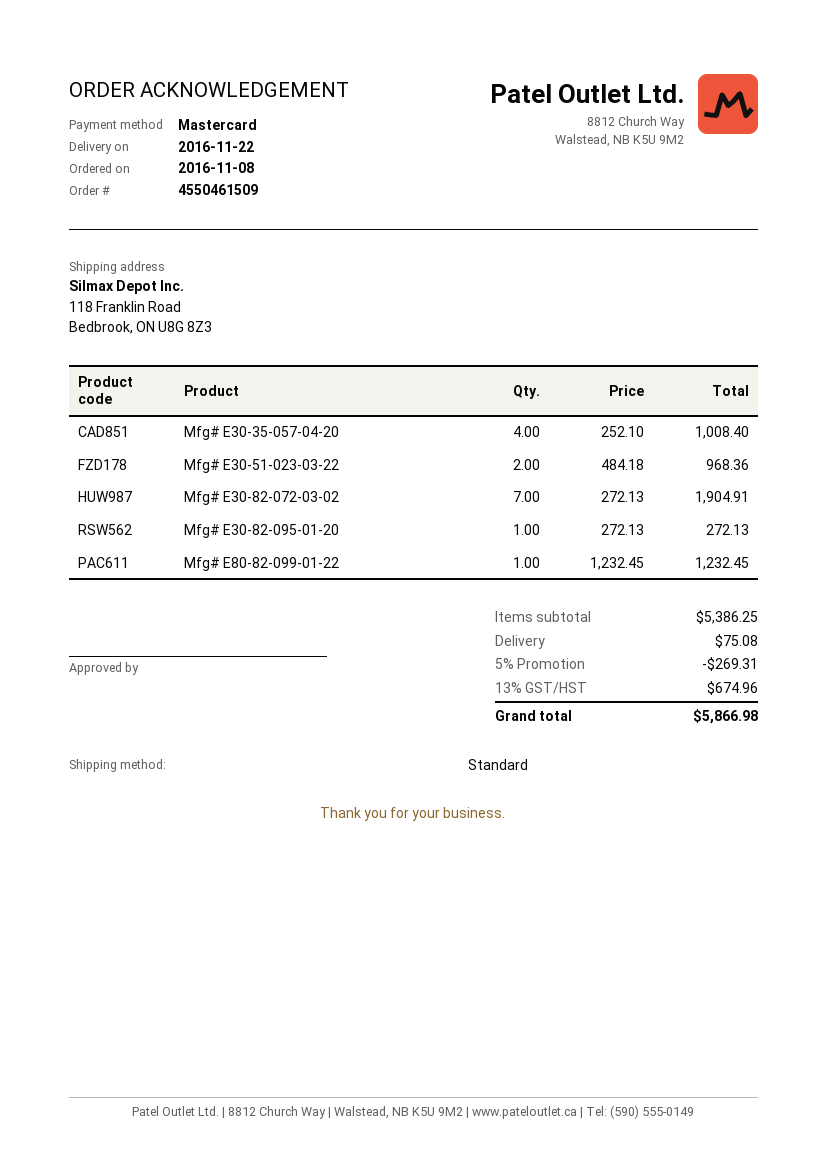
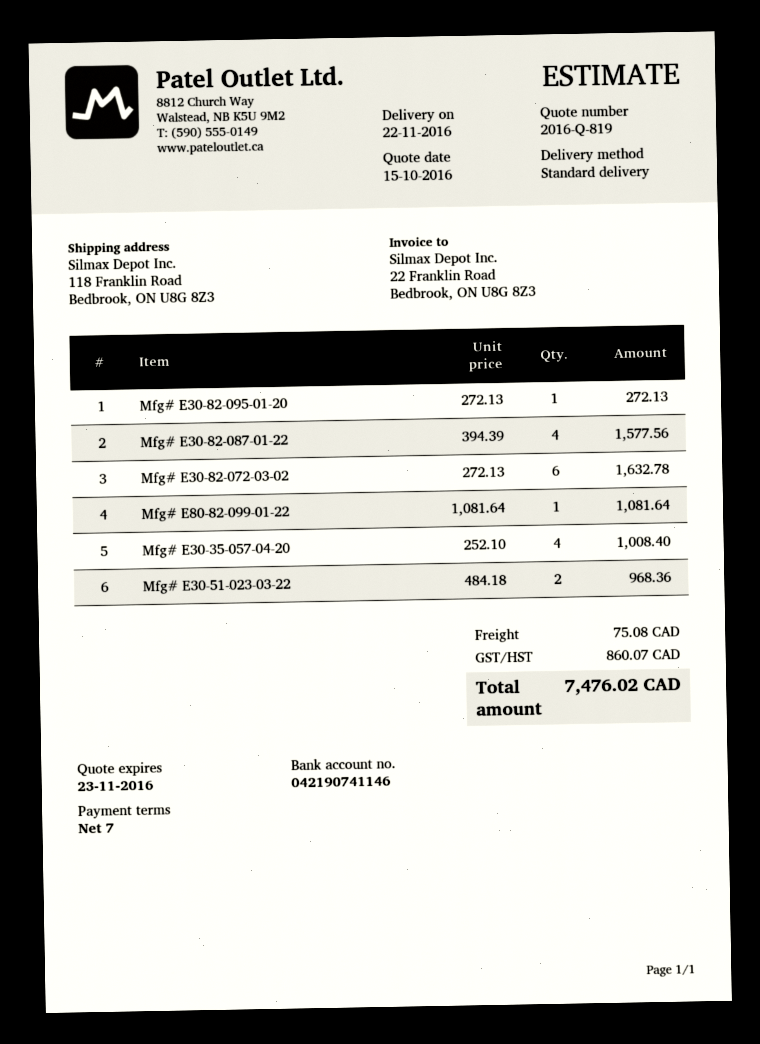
Mfg# E30-82-072-03-02: 7 x 272.13 = 1904.91 -> 6 x 272.13 = 1632.78
Mfg# E80-82-099-01-22: 1 x 1232.45 = 1232.45 -> 1 x 1081.64 = 1081.64
Mfg# E30-82-087-01-22: none -> 4 x 394.39 = 1577.56
discount: 5% = 269.31 -> none
tax: 674.96 -> 860.07
total: 5866.98 -> 7476.02

